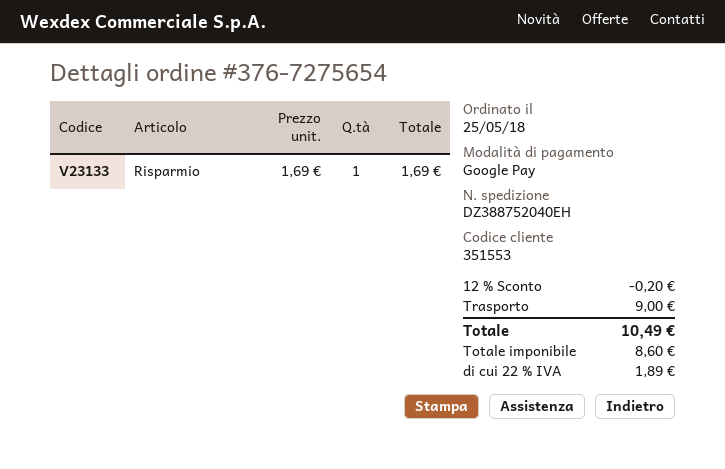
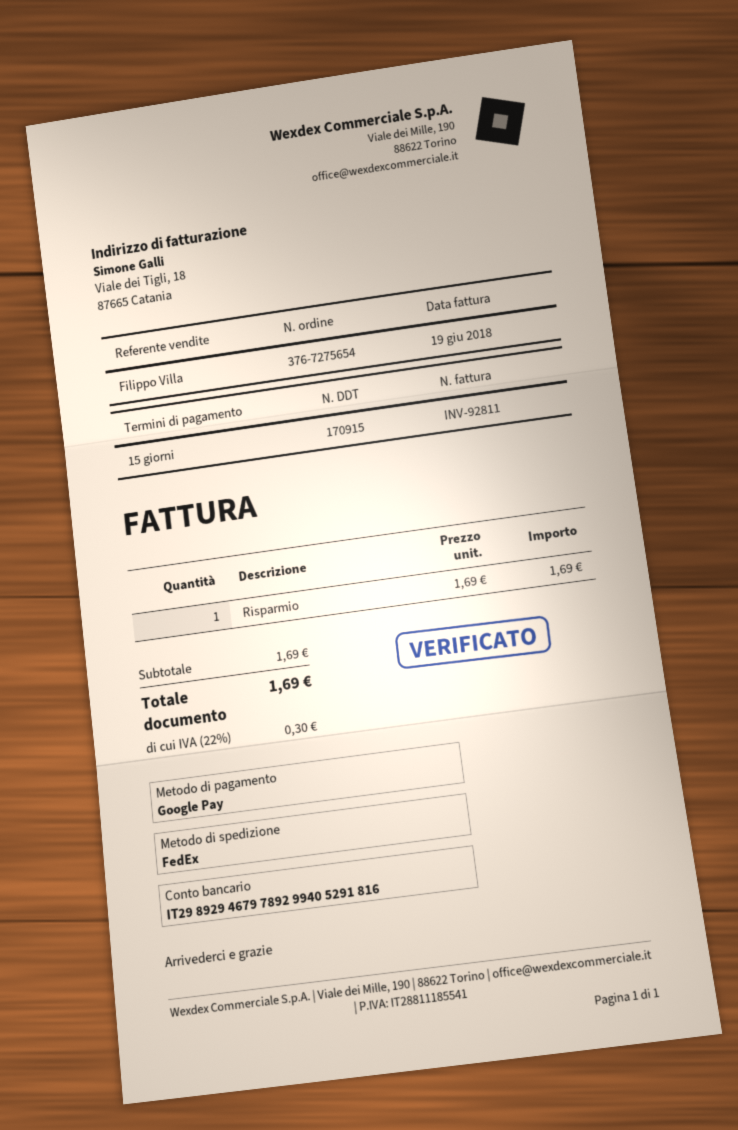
discount: 12% = 0.20 -> none
shipping: 9.00 -> none
tax: 22% = 1.89 -> 22% = 0.30
total: 10.49 -> 1.69

